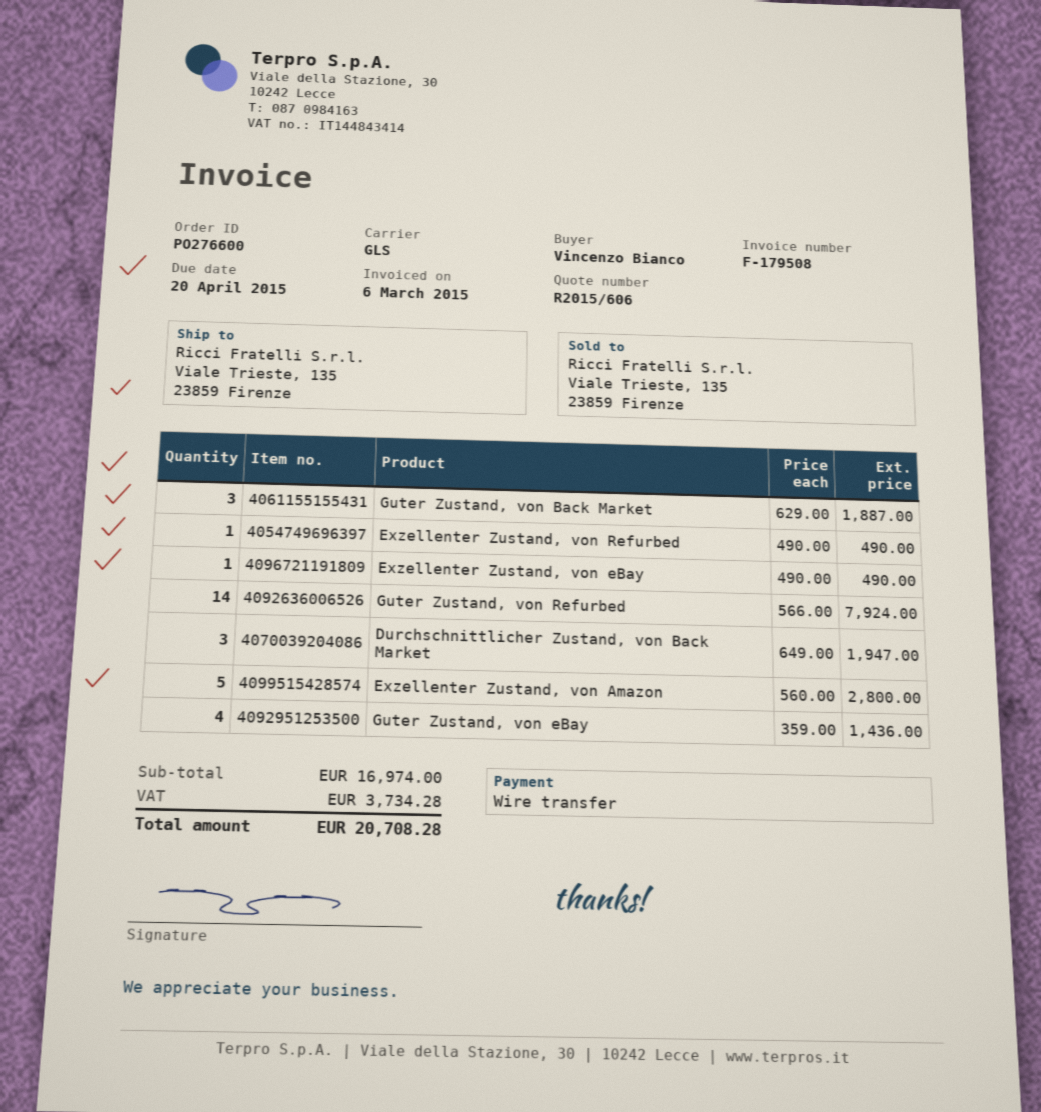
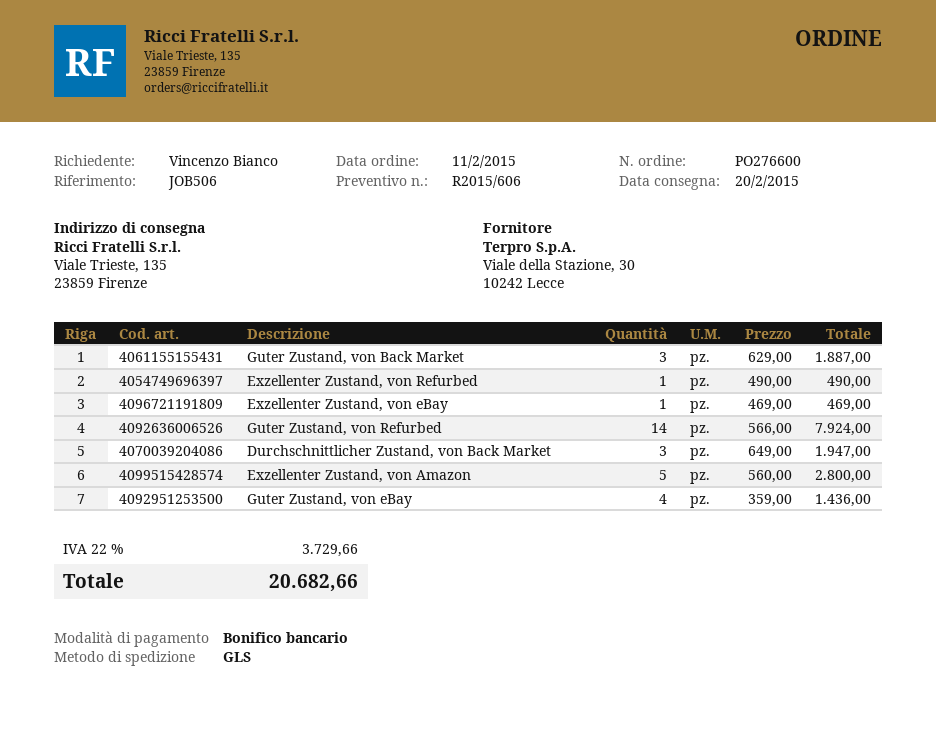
Exzellenter Zustand, von eBay: 1 x 490.00 = 490.00 -> 1 x 469.00 = 469.00
tax: 3734.28 -> 3729.66
total: 20708.28 -> 20682.66

